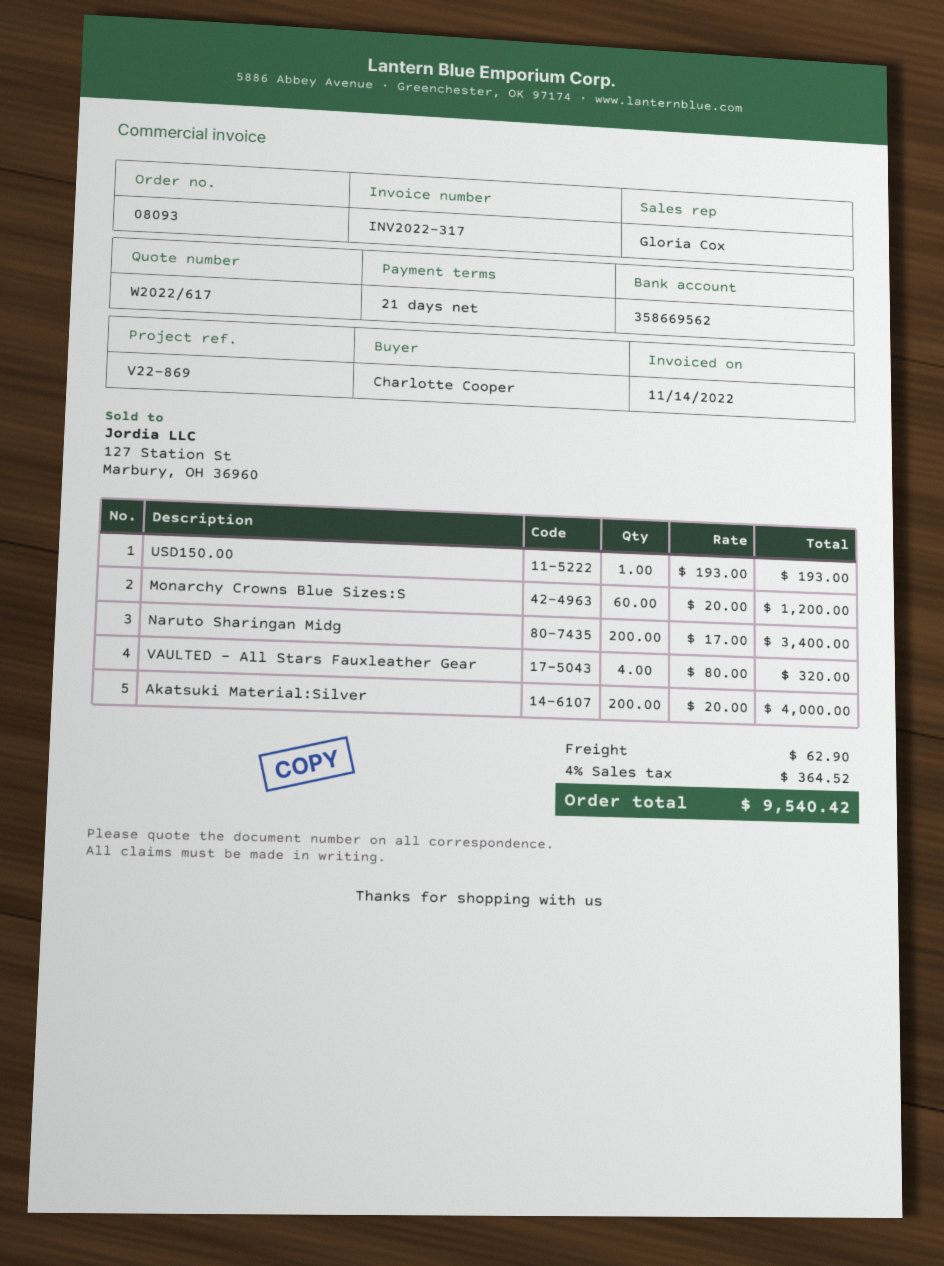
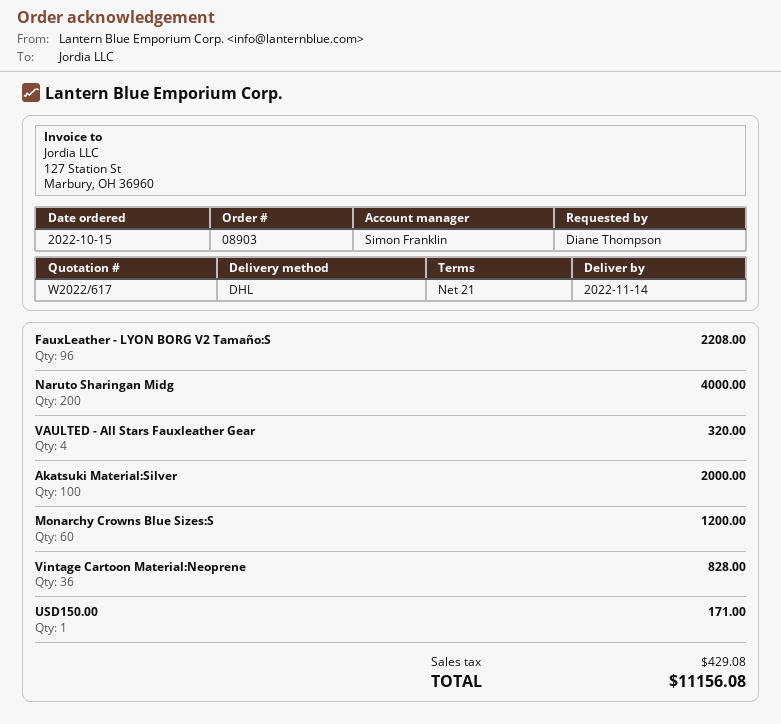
order number: 08093 -> 08903
ordered by: Charlotte Cooper -> Diane Thompson
sales rep: Gloria Cox -> Simon Franklin
USD150.00: 1 for 193.00 -> 1 for 171.00
Naruto Sharingan Midg: 200 for 3400.00 -> 200 for 4000.00
Akatsuki Material:Silver: 200 for 4000.00 -> 100 for 2000.00
FauxLeather - LYON BORG V2 Tamaño:S: none -> 96 for 2208.00
Vintage Cartoon Material:Neoprene: none -> 36 for 828.00
shipping: 62.90 -> none
tax: 364.52 -> 429.08
total: 9540.42 -> 11156.08

